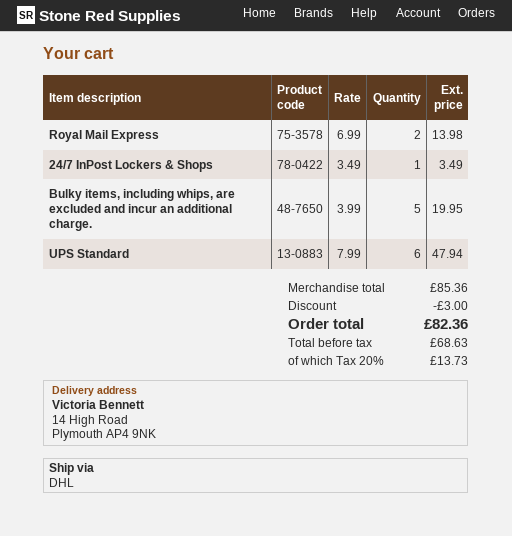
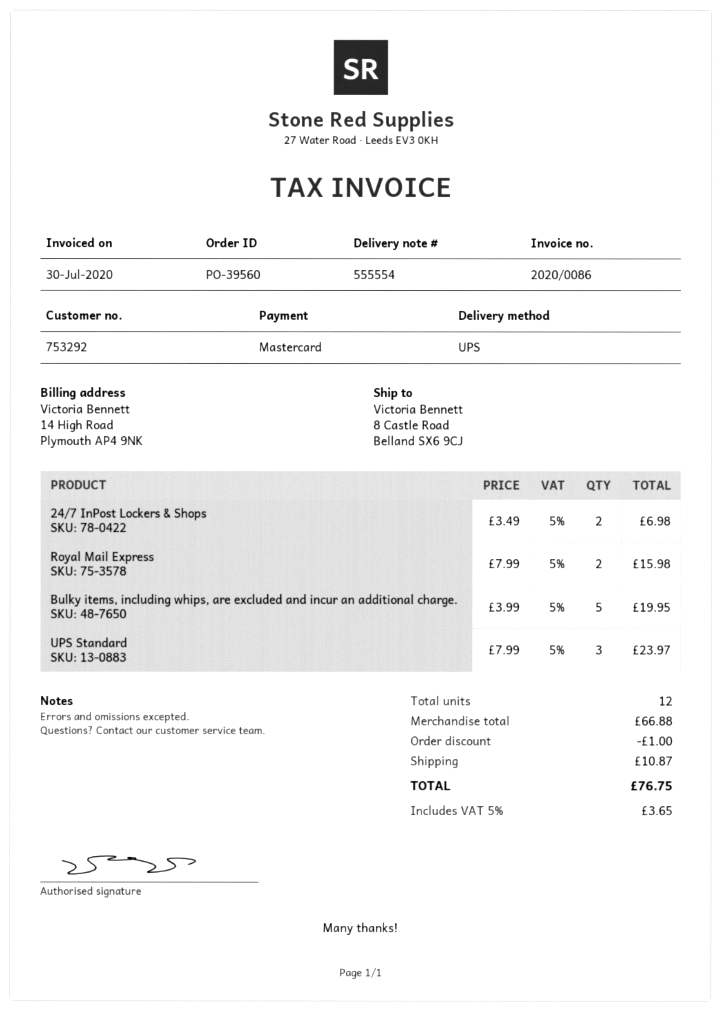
shipping method: DHL -> UPS
ship to: 14 High Road, Plymouth AP4 9NK -> 8 Castle Road, Belland SX6 9CJ
Royal Mail Express: 2 x 6.99 = 13.98 -> 2 x 7.99 = 15.98
24/7 InPost Lockers & Shops: 1 x 3.49 = 3.49 -> 2 x 3.49 = 6.98
UPS Standard: 6 x 7.99 = 47.94 -> 3 x 7.99 = 23.97
subtotal: 85.36 -> 66.88
discount: 3.00 -> 1.00
shipping: none -> 10.87
tax: 20% = 13.73 -> 5% = 3.65
total: 82.36 -> 76.75

